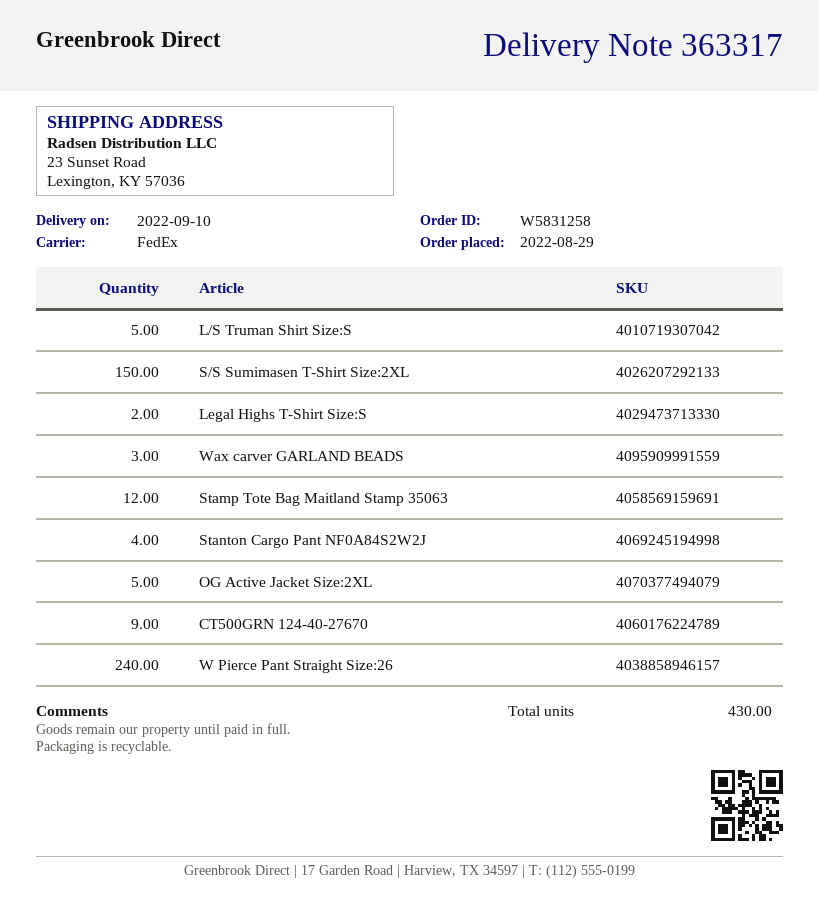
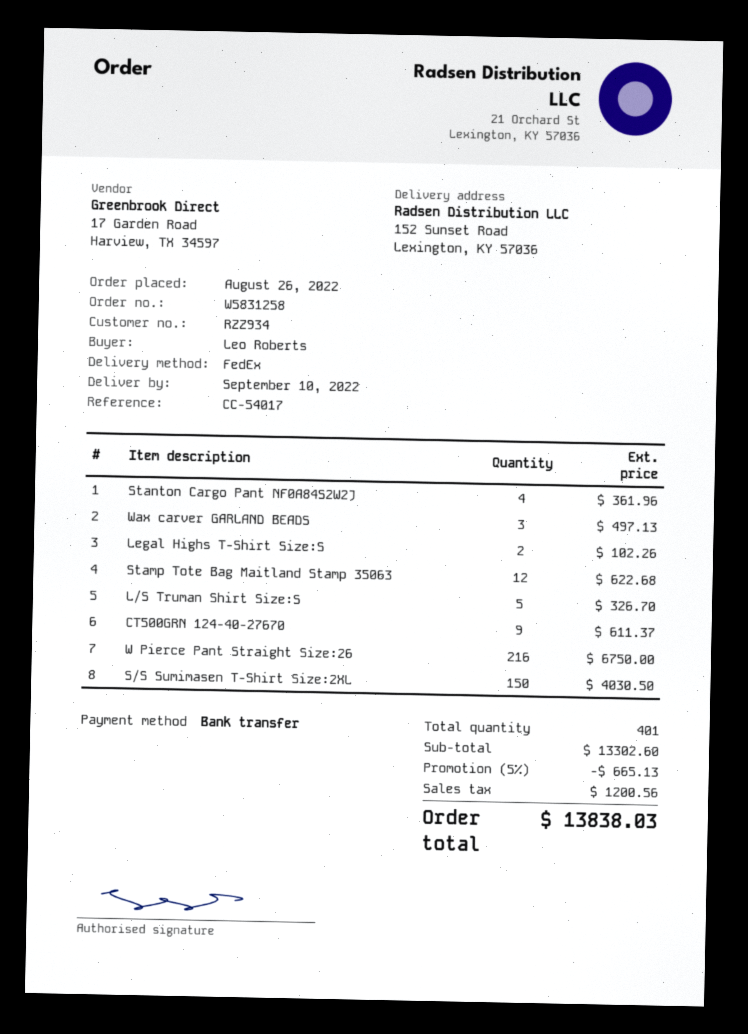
order date: 2022-08-29 -> 2022-08-26
ship to: 23 Sunset Road, Lexington, KY 57036 -> 152 Sunset Road, Lexington, KY 57036
OG Active Jacket Size:2XL: 5 -> none
W Pierce Pant Straight Size:26: 240 -> 216
total quantity: 430 -> 401

